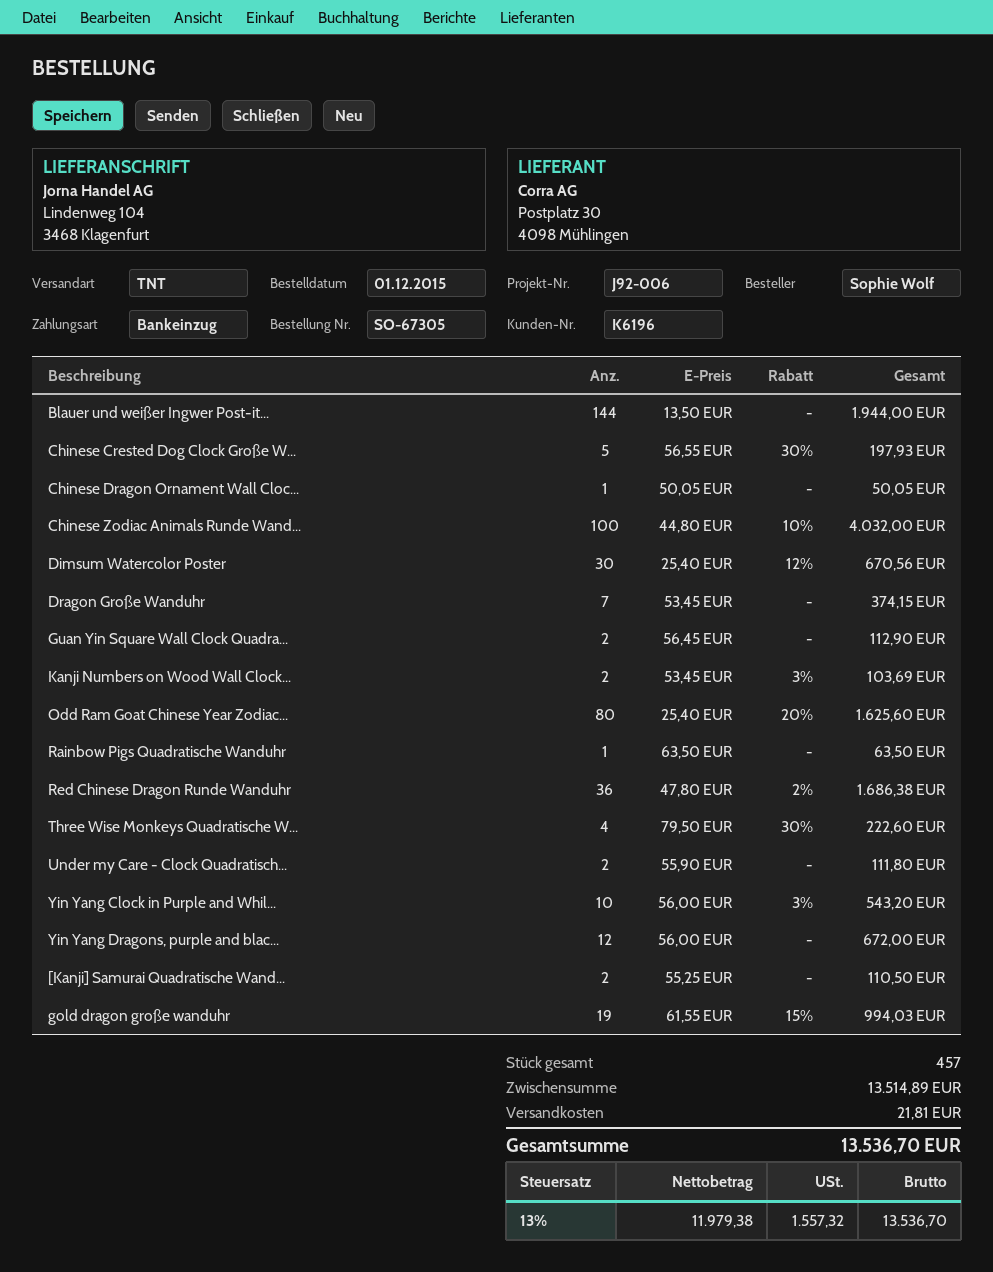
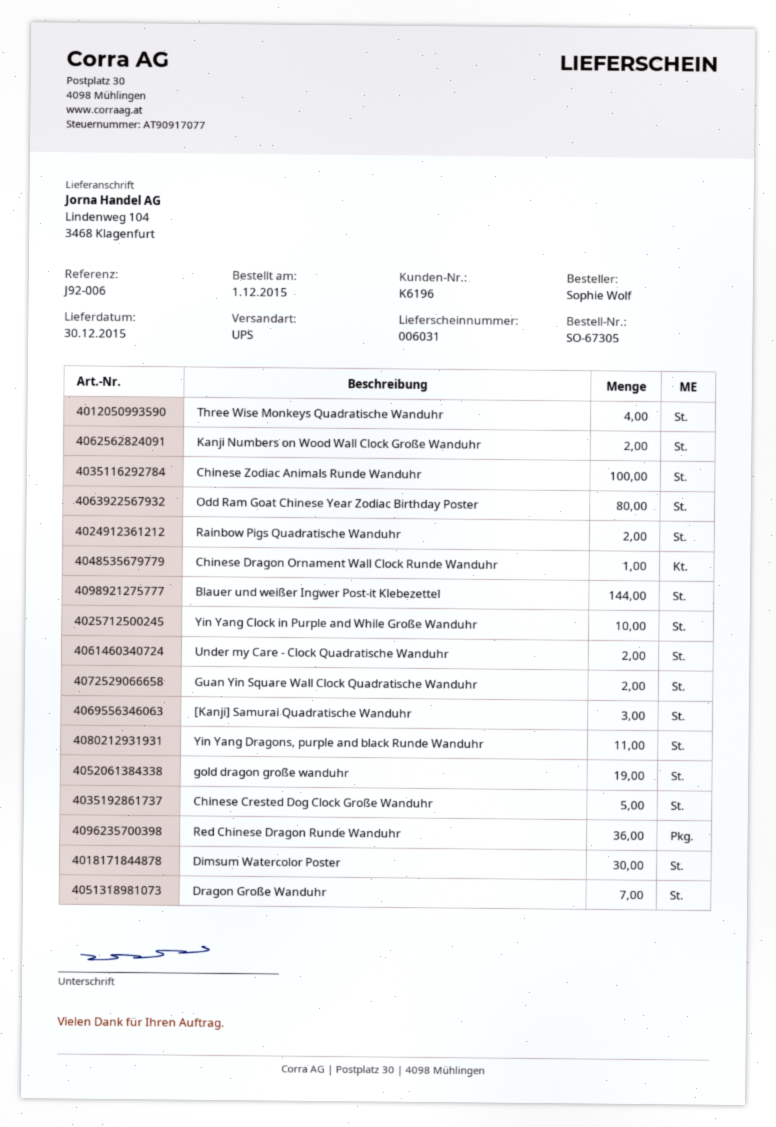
shipping method: TNT -> UPS
Rainbow Pigs Quadratische Wanduhr: 1 -> 2
Yin Yang Dragons, purple and blac...: 12 -> 11
[Kanji] Samurai Quadratische Wand...: 2 -> 3

